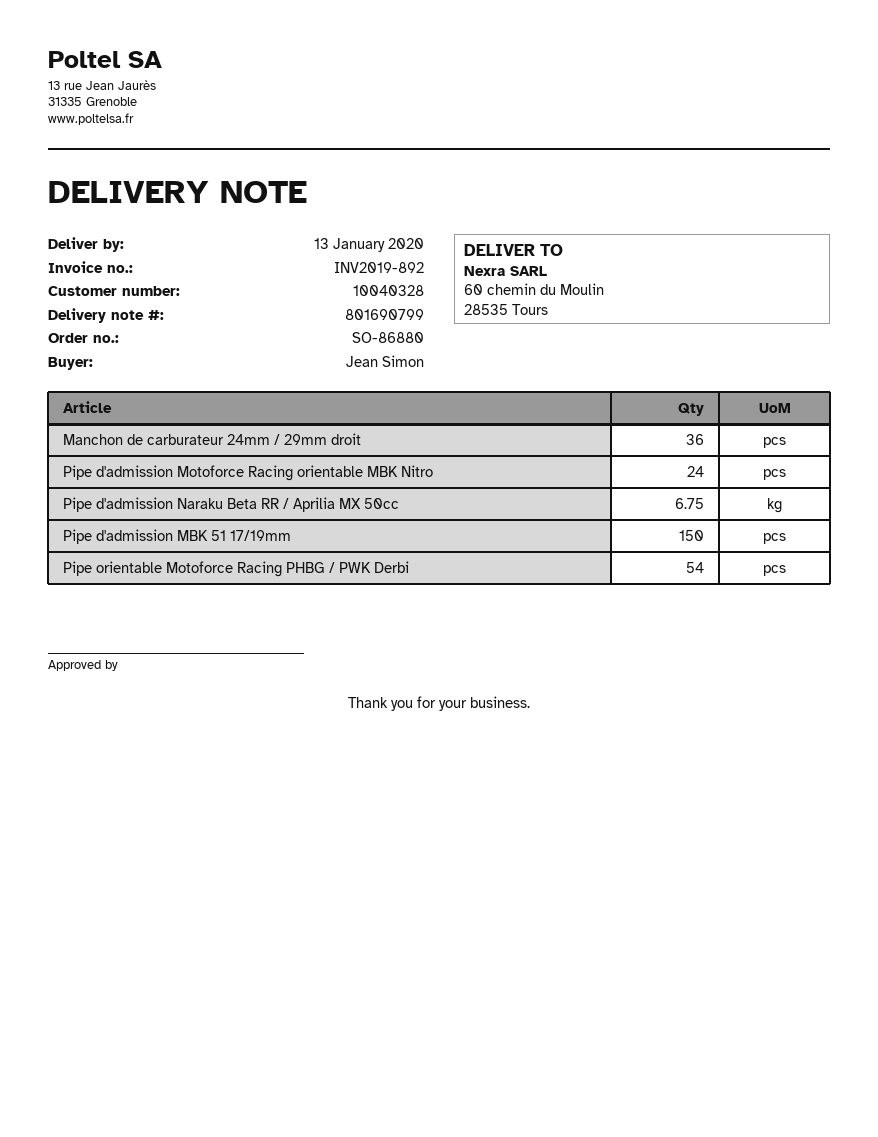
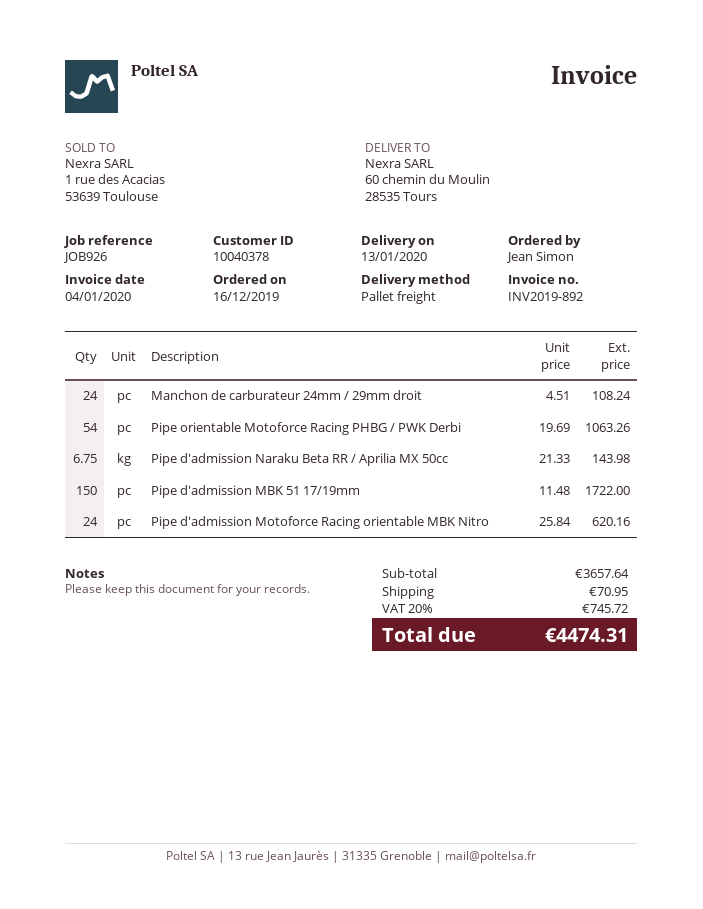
customer number: 10040328 -> 10040378
Manchon de carburateur 24mm / 29mm droit: 36 -> 24

